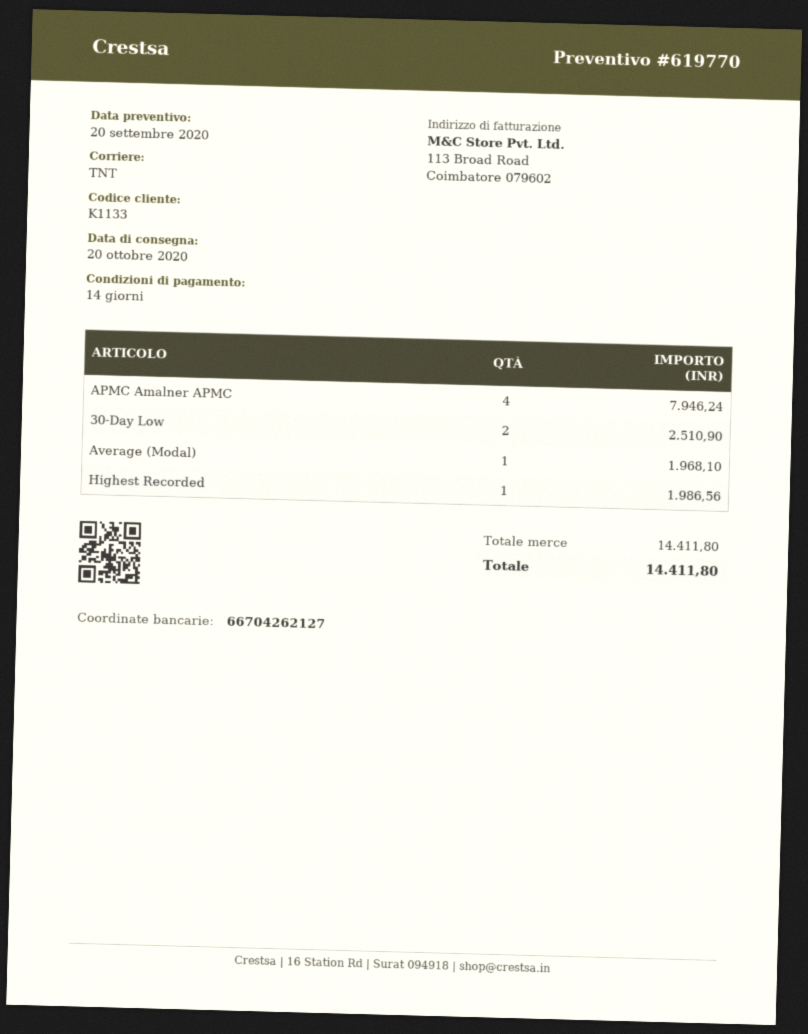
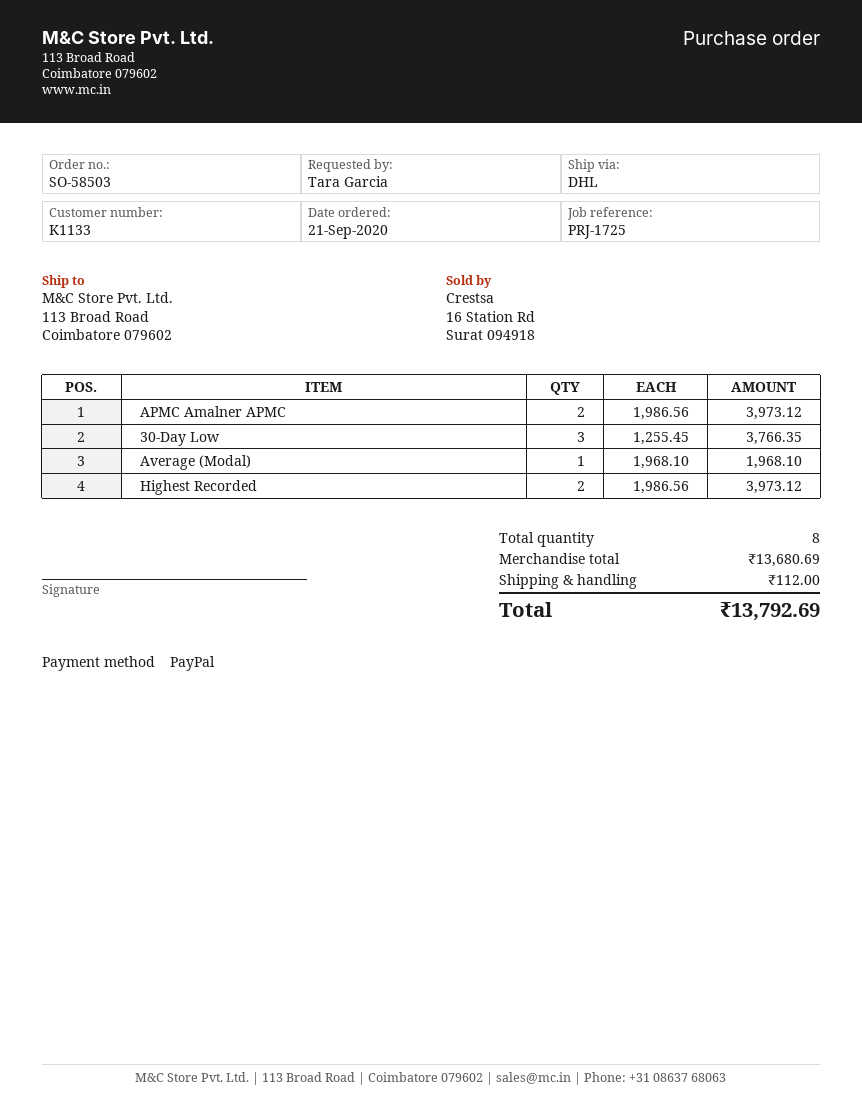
shipping method: TNT -> DHL
APMC Amalner APMC: 4 for 7946.24 -> 2 for 3973.12
30-Day Low: 2 for 2510.90 -> 3 for 3766.35
Highest Recorded: 1 for 1986.56 -> 2 for 3973.12
subtotal: 14411.80 -> 13680.69
shipping: none -> 112.00
total: 14411.80 -> 13792.69

